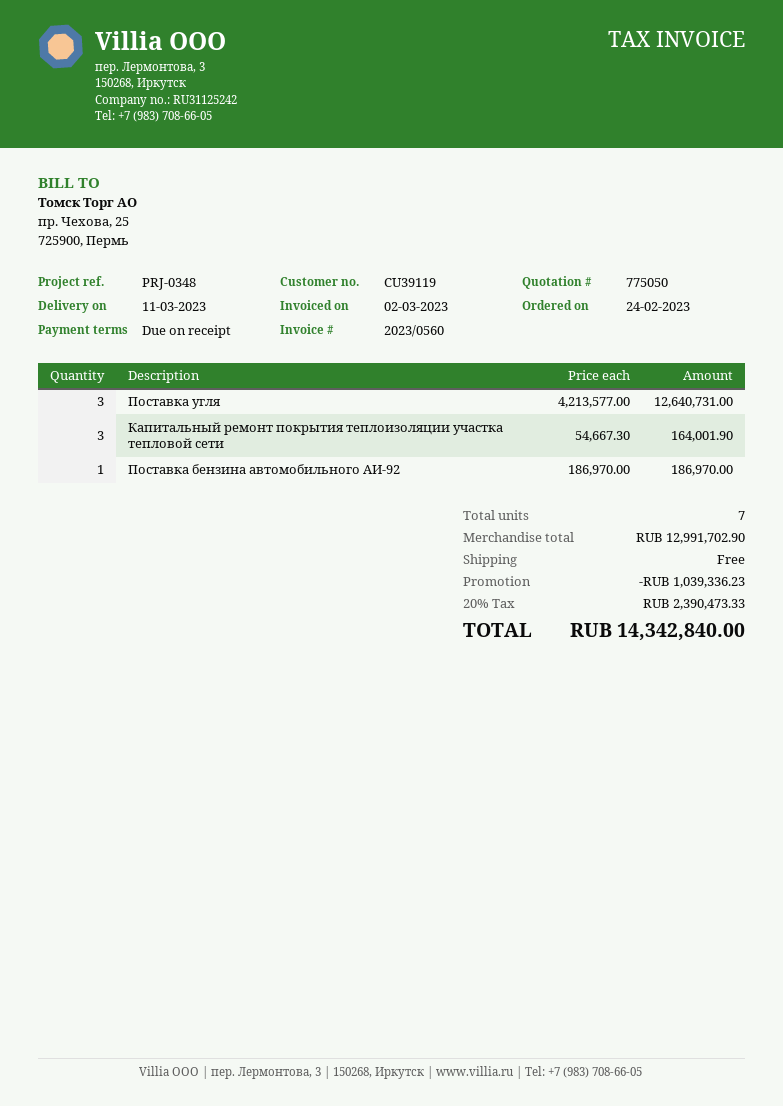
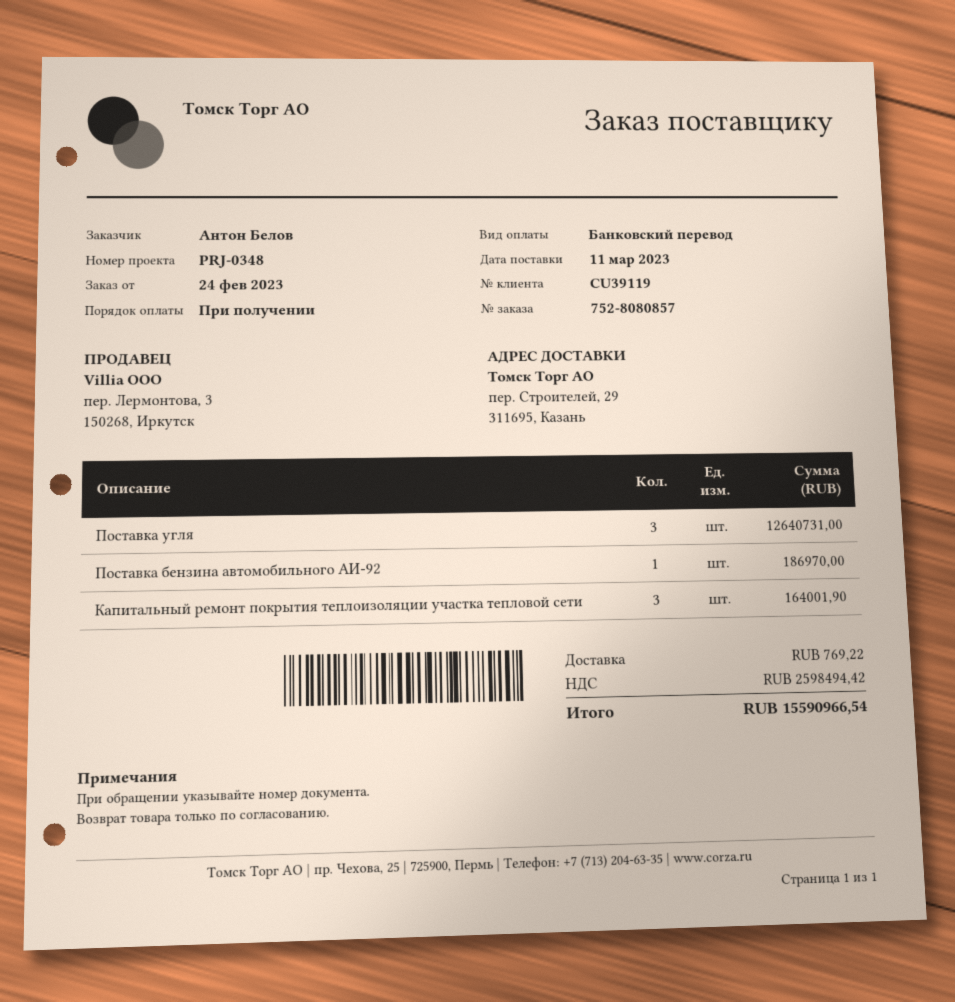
discount: 1039336.23 -> none
shipping: 0.00 -> 769.22
tax: 2390473.33 -> 2598494.42
total: 14342840.00 -> 15590966.54

